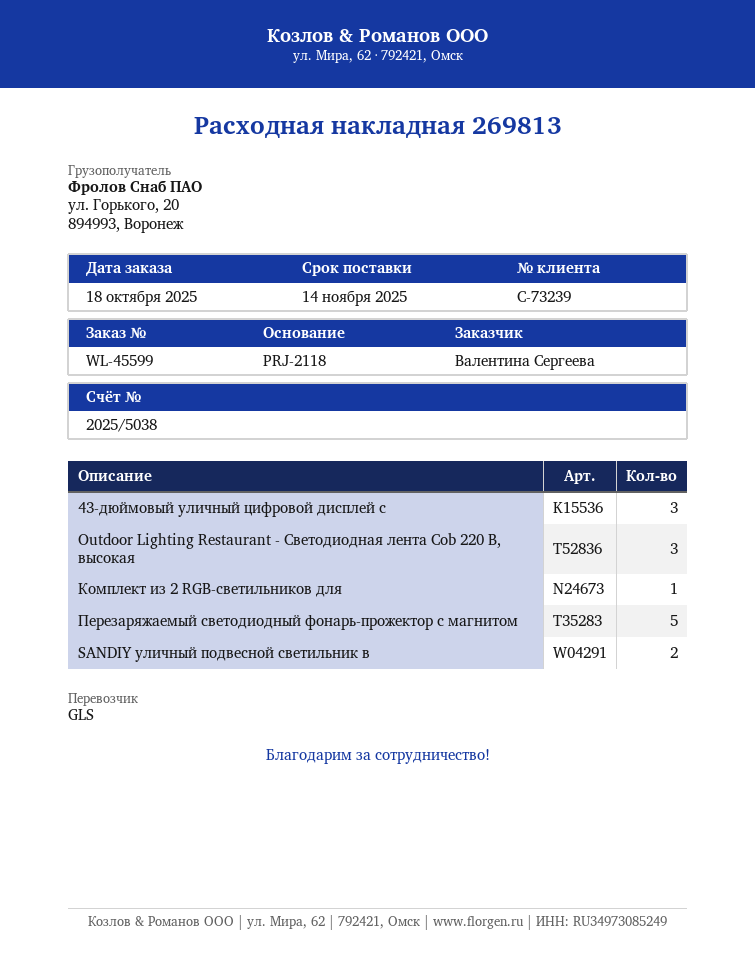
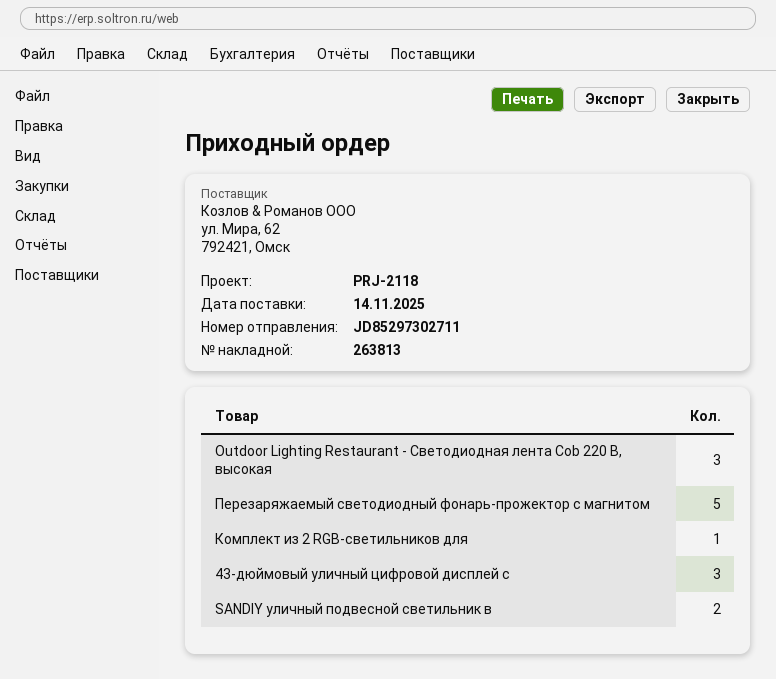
delivery note number: 269813 -> 263813

